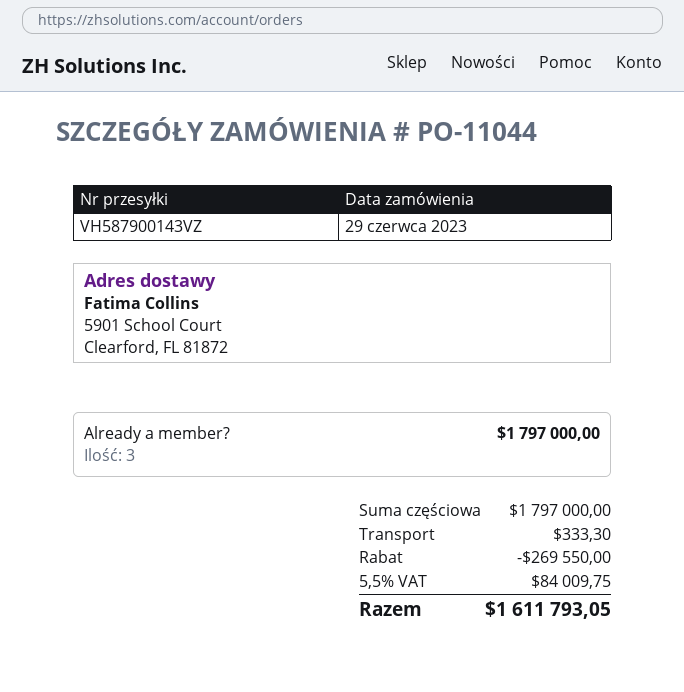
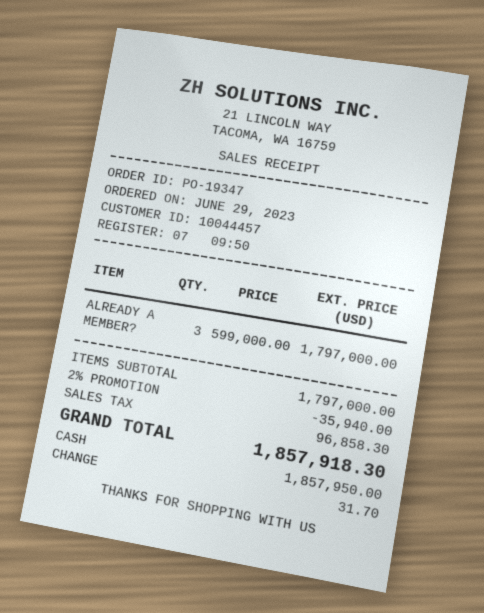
order number: PO-11044 -> PO-19347
discount: 269550.00 -> 35940.00
shipping: 333.30 -> none
tax: 84009.75 -> 96858.30
total: 1611793.05 -> 1857918.30

